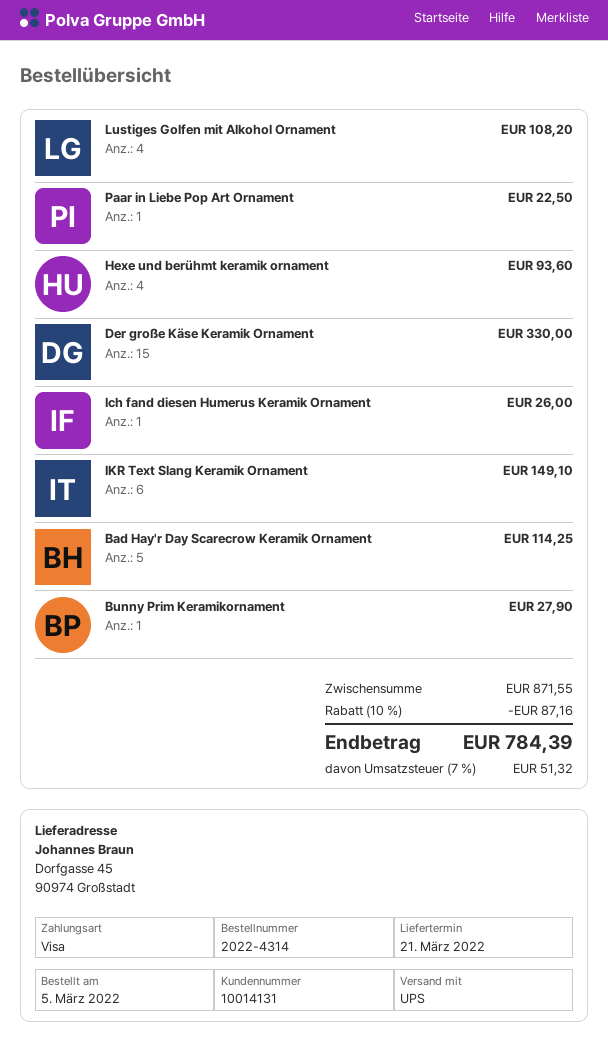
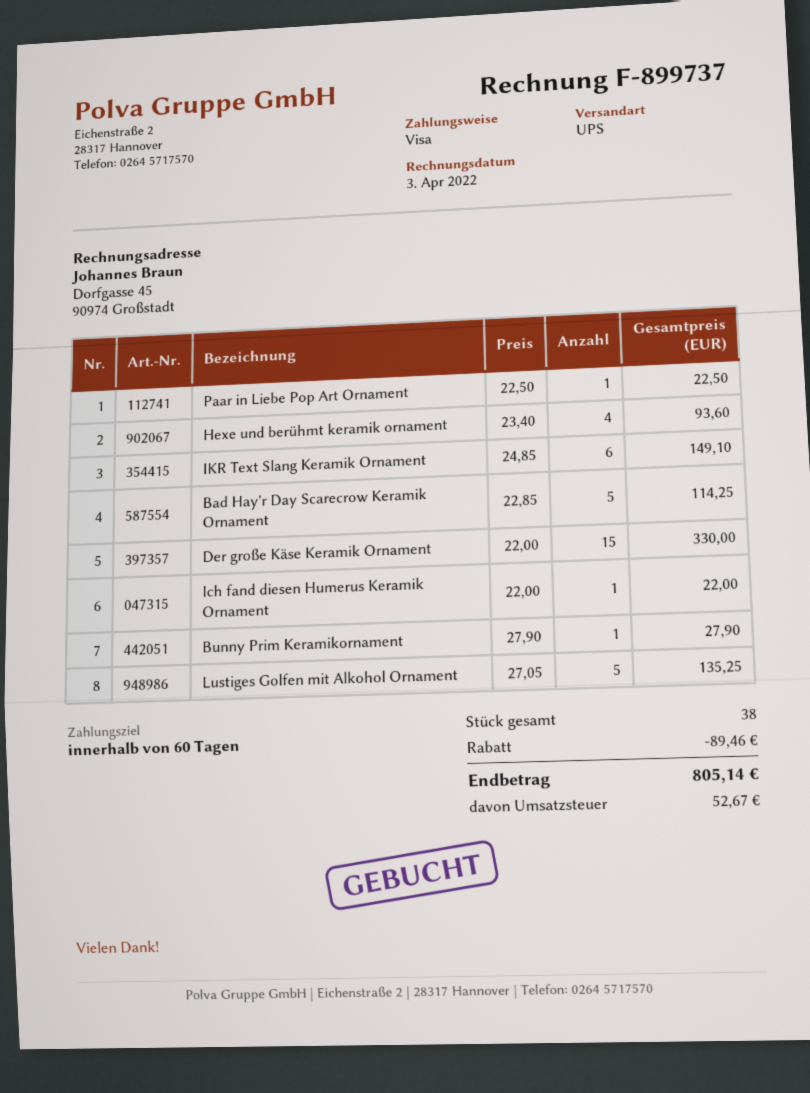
Lustiges Golfen mit Alkohol Ornament: 4 for 108.20 -> 5 for 135.25
Ich fand diesen Humerus Keramik Ornament: 1 for 26.00 -> 1 for 22.00
discount: 87.16 -> 89.46
tax: 51.32 -> 52.67
total: 784.39 -> 805.14

